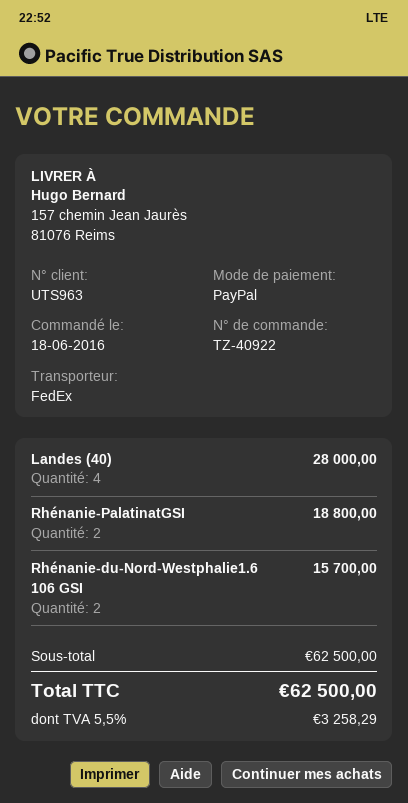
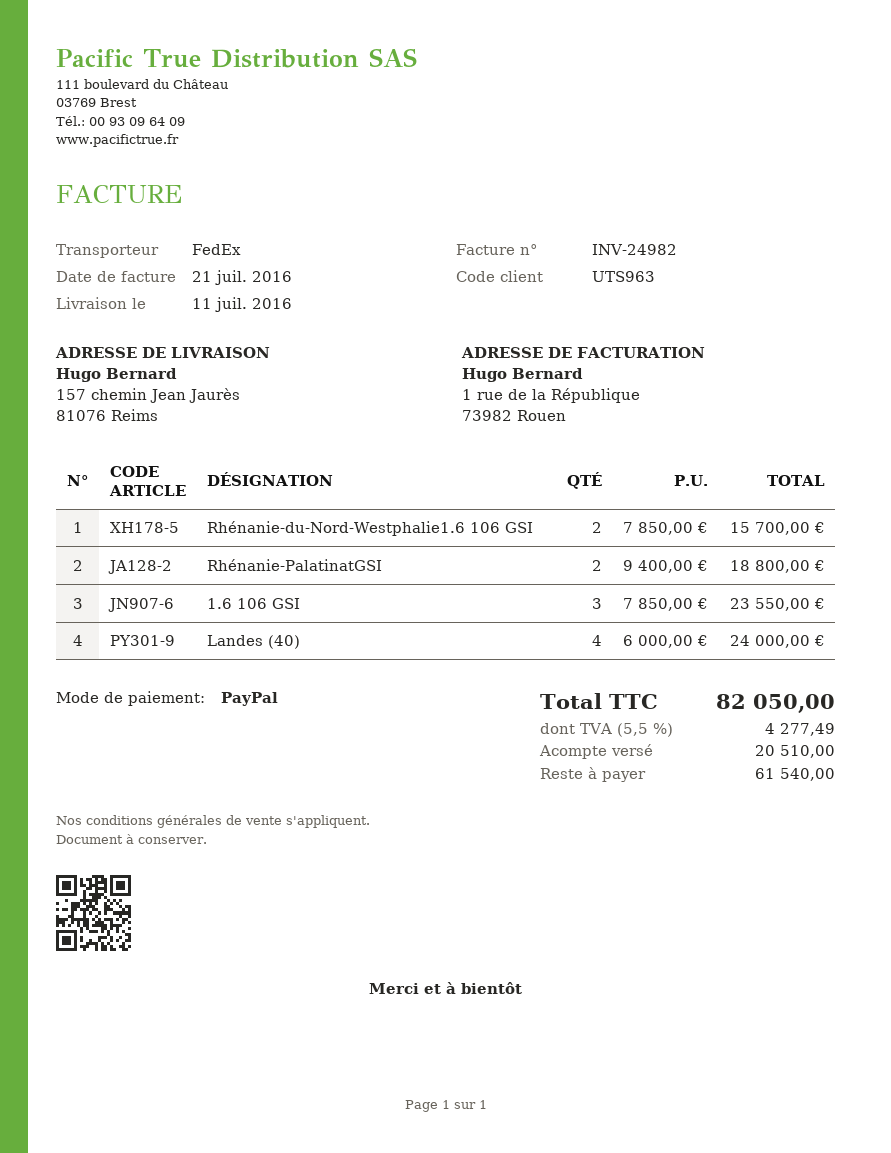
Landes (40): 4 for 28000.00 -> 4 for 24000.00
1.6 106 GSI: none -> 3 for 23550.00
tax: 5.5% = 3258.29 -> 5.5% = 4277.49
total: 62500.00 -> 82050.00

